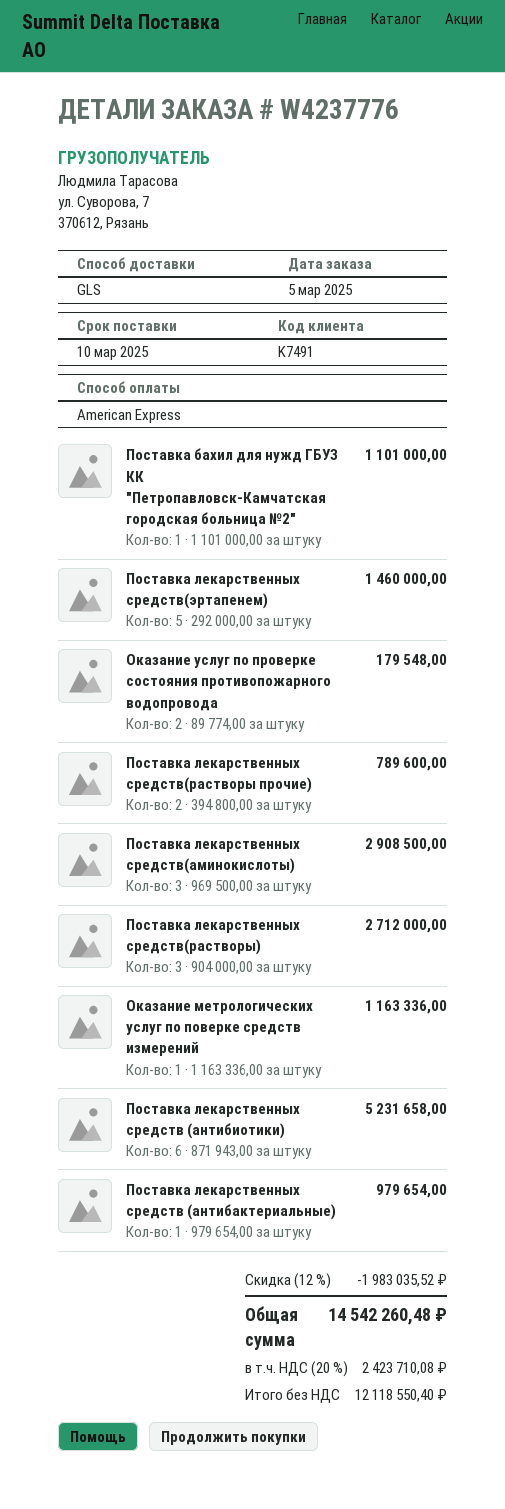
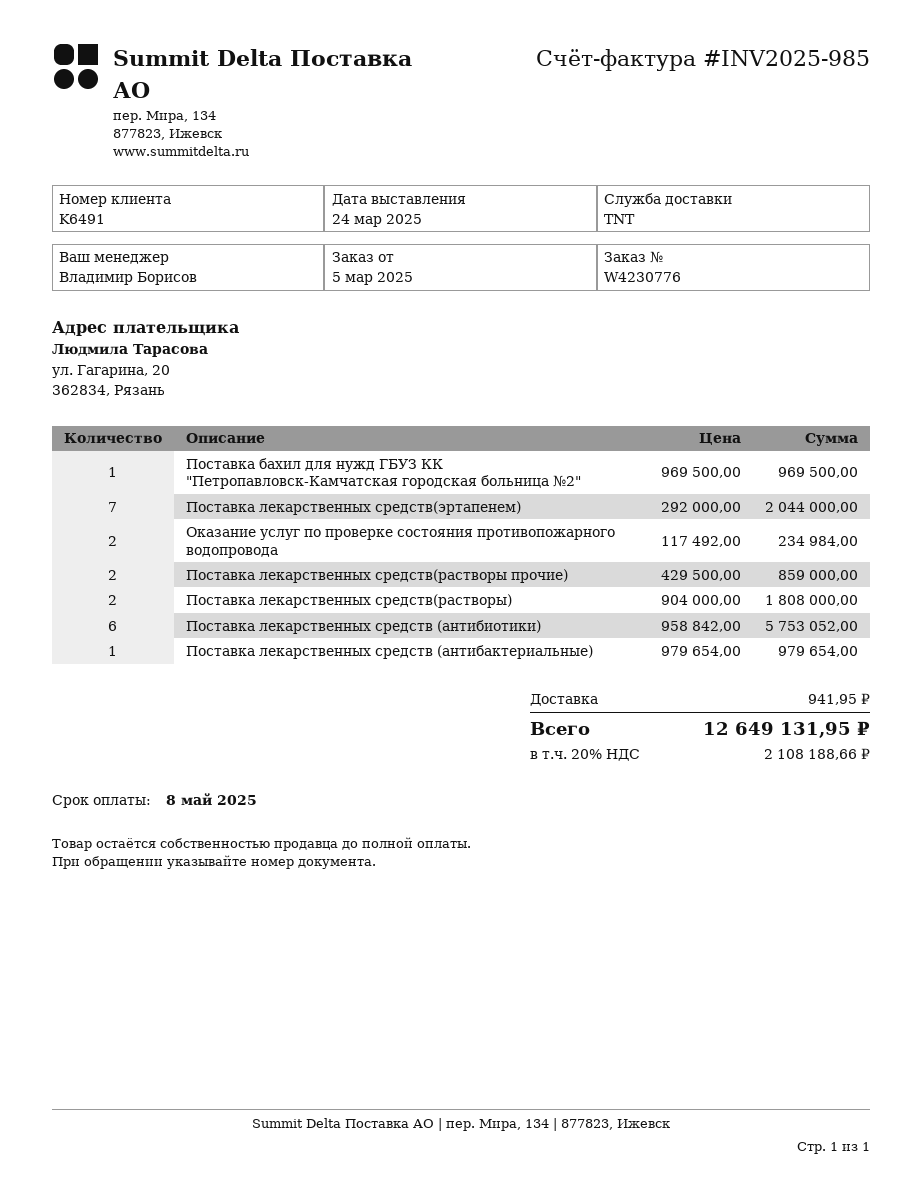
order number: W4237776 -> W4230776
customer number: K7491 -> K6491
shipping method: GLS -> TNT
Поставка бахил для нужд ГБУЗ КК "Петропавловск-Камчатская городская больница №2": 1 x 1101000.00 = 1101000.00 -> 1 x 969500.00 = 969500.00
Поставка лекарственных средств(эртапенем): 5 x 292000.00 = 1460000.00 -> 7 x 292000.00 = 2044000.00
Оказание услуг по проверке состояния противопожарного водопровода: 2 x 89774.00 = 179548.00 -> 2 x 117492.00 = 234984.00
Поставка лекарственных средств(растворы прочие): 2 x 394800.00 = 789600.00 -> 2 x 429500.00 = 859000.00
Поставка лекарственных средств(аминокислоты): 3 x 969500.00 = 2908500.00 -> none
Поставка лекарственных средств(растворы): 3 x 904000.00 = 2712000.00 -> 2 x 904000.00 = 1808000.00
Оказание метрологических услуг по поверке средств измерений: 1 x 1163336.00 = 1163336.00 -> none
Поставка лекарственных средств (антибиотики): 6 x 871943.00 = 5231658.00 -> 6 x 958842.00 = 5753052.00
discount: 12% = 1983035.52 -> none
shipping: none -> 941.95
tax: 20% = 2423710.08 -> 20% = 2108188.66
total: 14542260.48 -> 12649131.95

